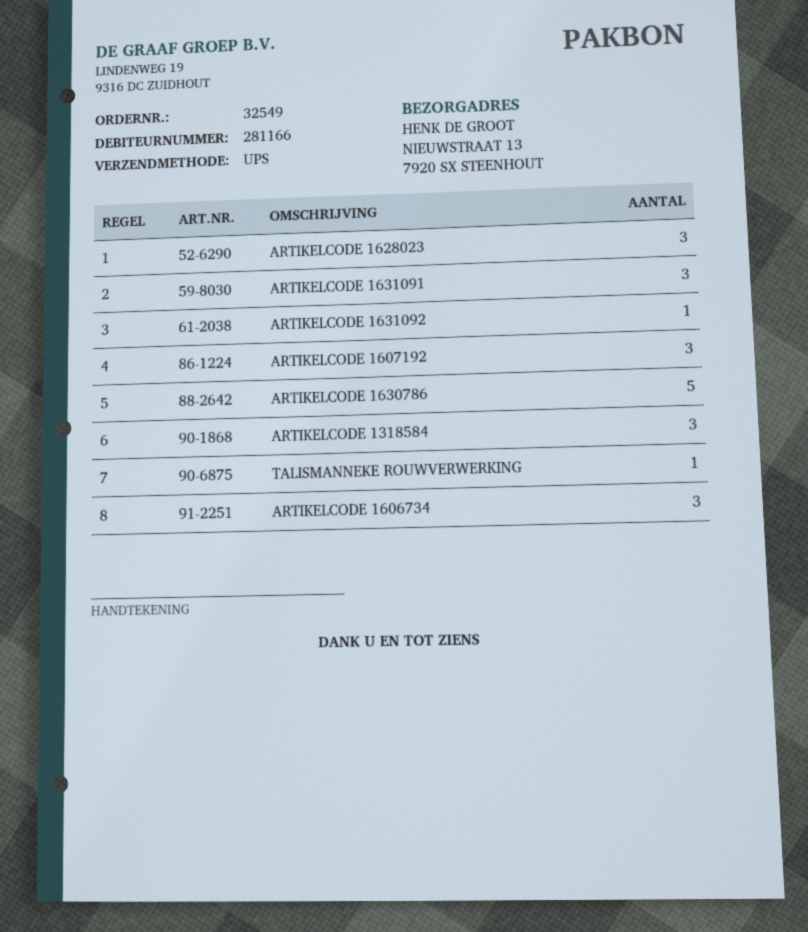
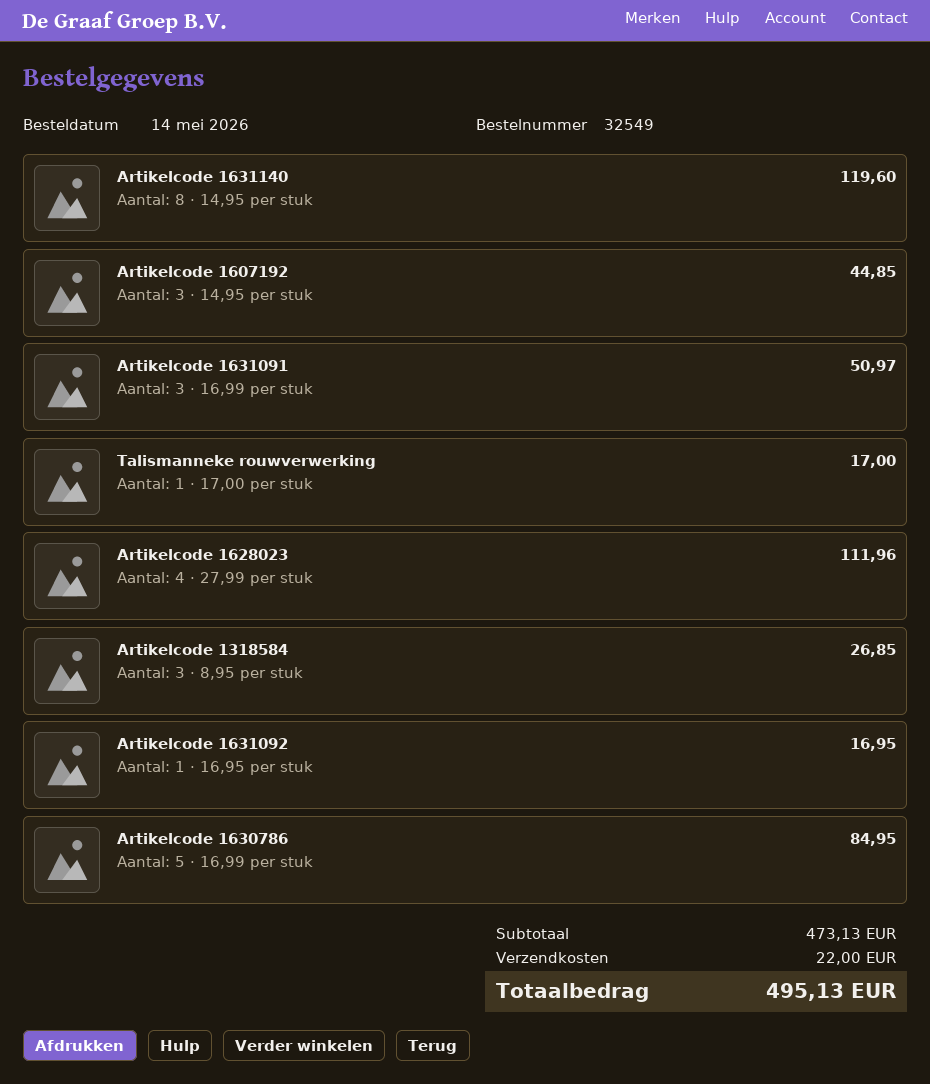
ARTIKELCODE 1628023: 3 -> 4
ARTIKELCODE 1606734: 3 -> none
Artikelcode 1631140: none -> 8

